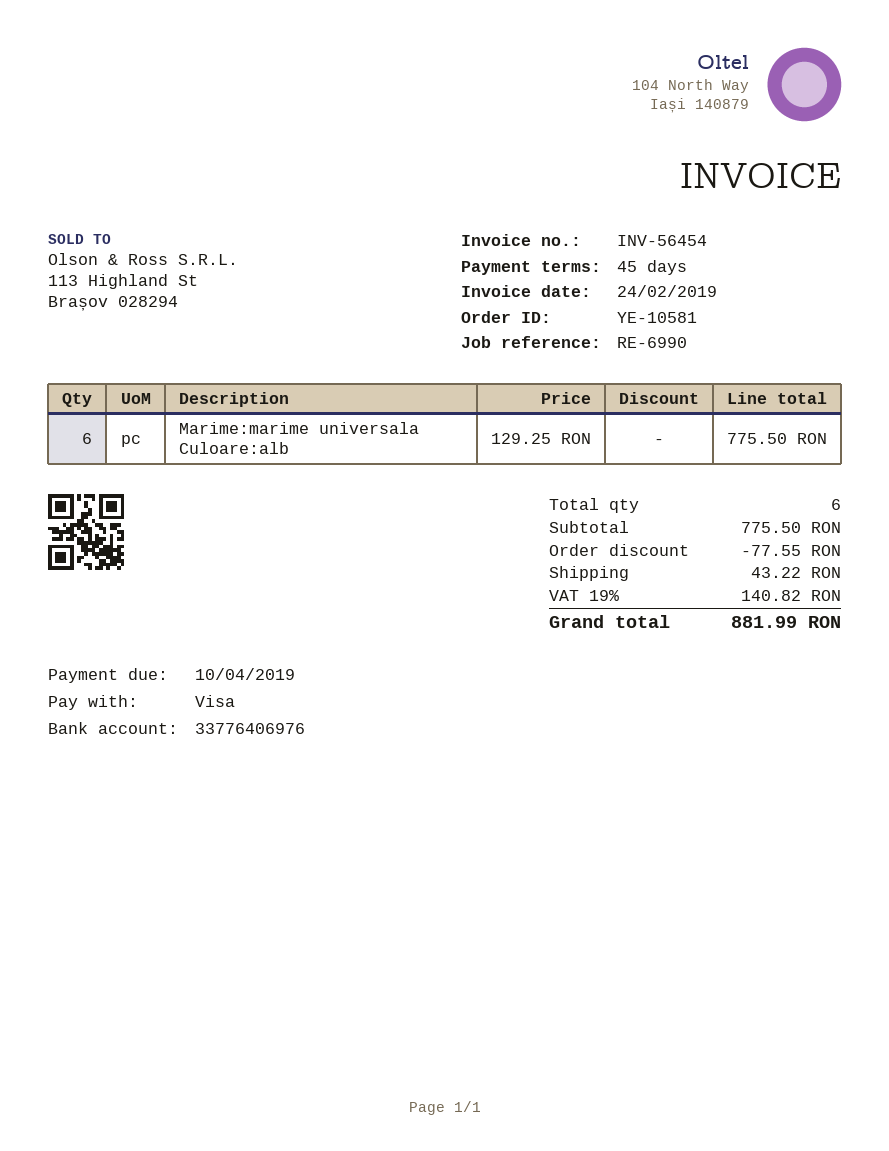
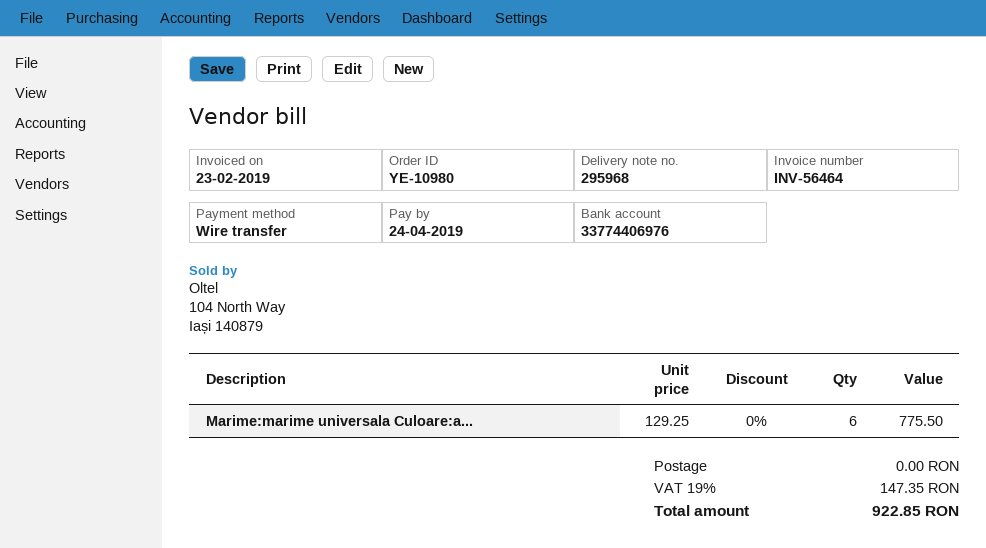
order number: YE-10581 -> YE-10980
invoice number: INV-56454 -> INV-56464
invoice date: 2019-02-24 -> 2019-02-23
due date: 2019-04-10 -> 2019-04-24
payment method: Visa -> bank transfer
bank account: 33776406976 -> 33774406976
discount: 77.55 -> none
shipping: 43.22 -> 0.00
tax: 19% = 140.82 -> 19% = 147.35
total: 881.99 -> 922.85

